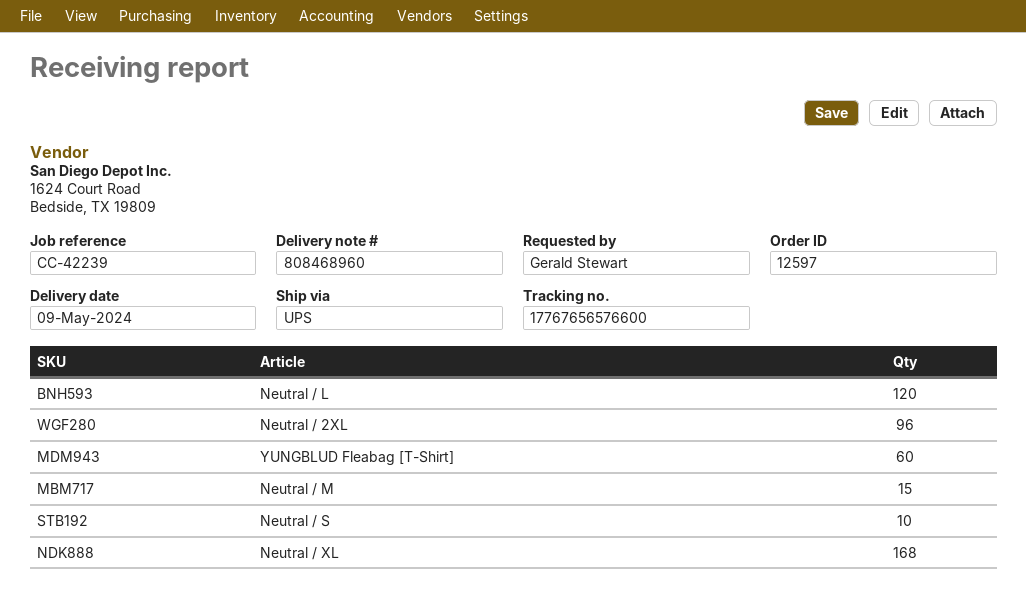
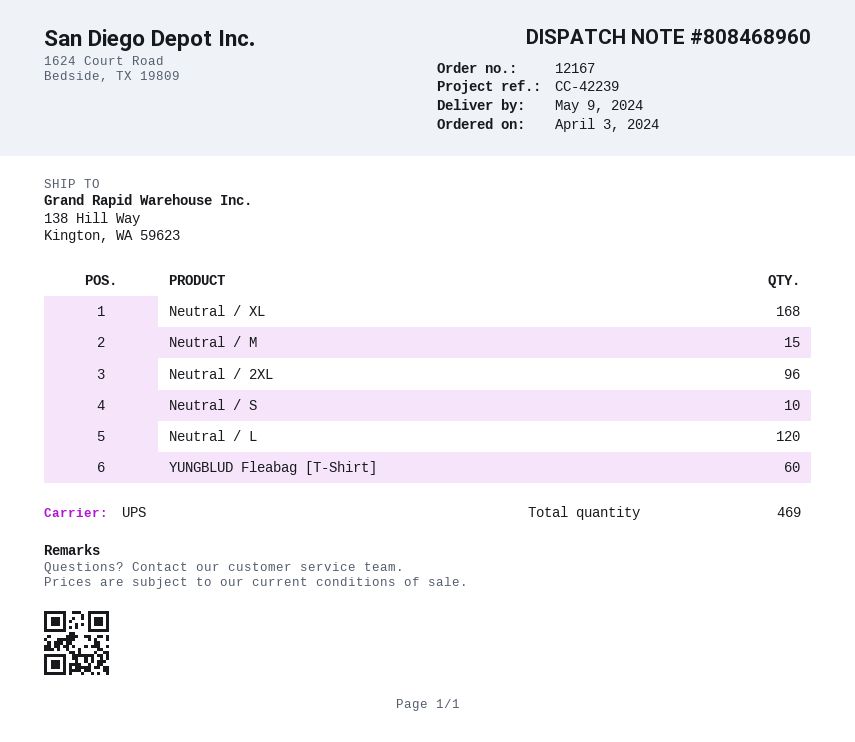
order number: 12597 -> 12167

